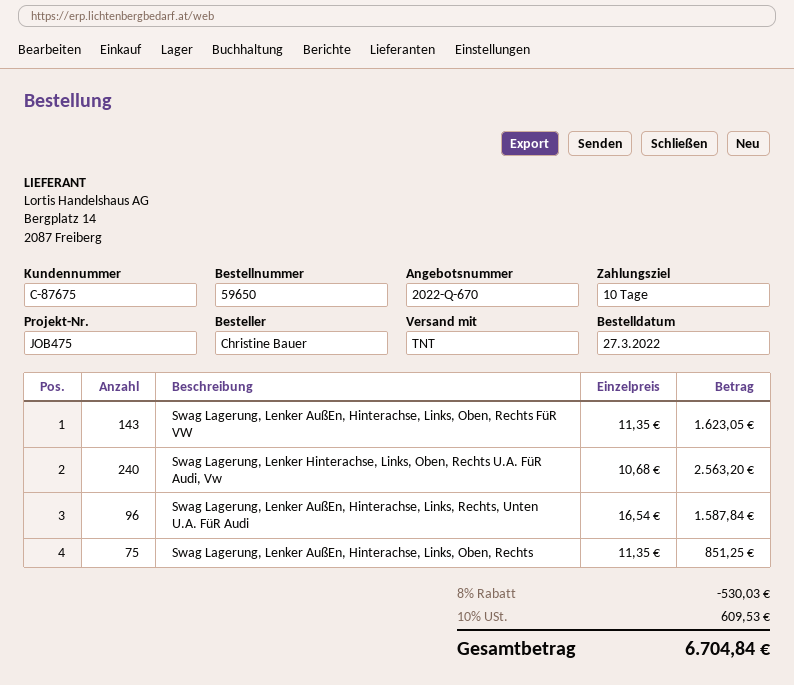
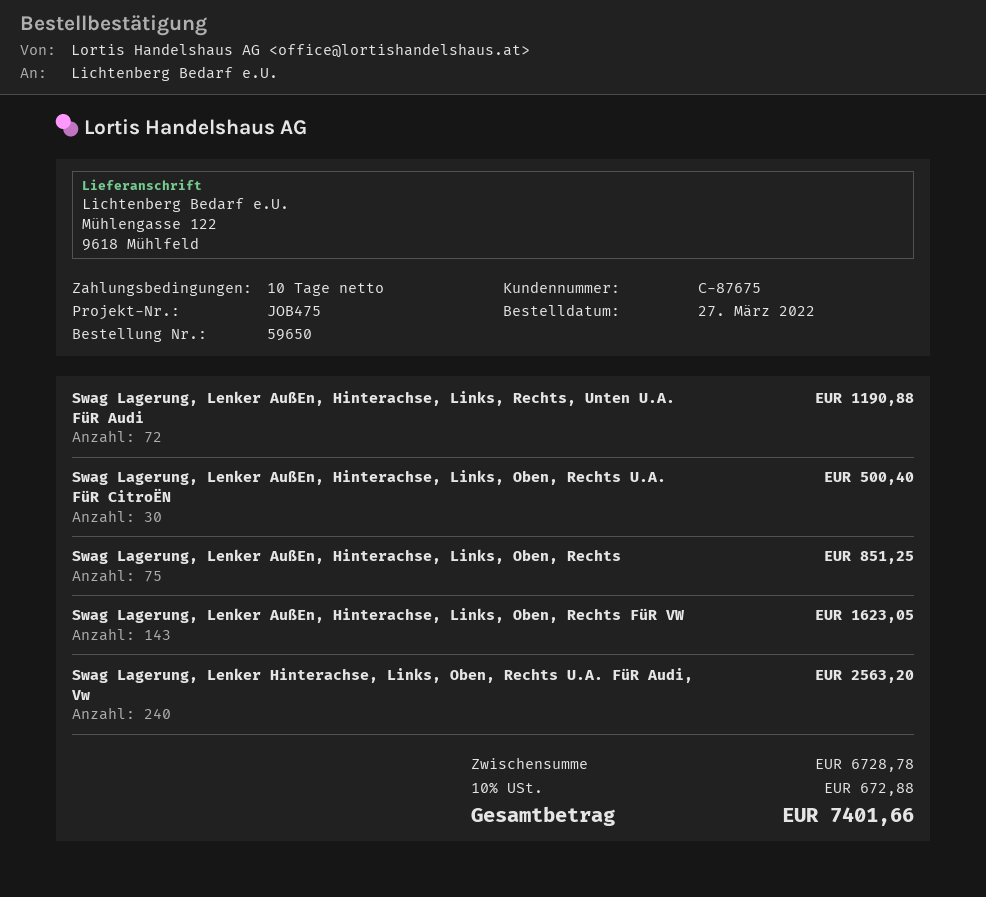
Swag Lagerung, Lenker AußEn, Hinterachse, Links, Rechts, Unten U.A. FüR Audi: 96 for 1587.84 -> 72 for 1190.88
Swag Lagerung, Lenker AußEn, Hinterachse, Links, Oben, Rechts U.A. FüR CitroËN: none -> 30 for 500.40
discount: 8% = 530.03 -> none
tax: 10% = 609.53 -> 10% = 672.88
total: 6704.84 -> 7401.66

